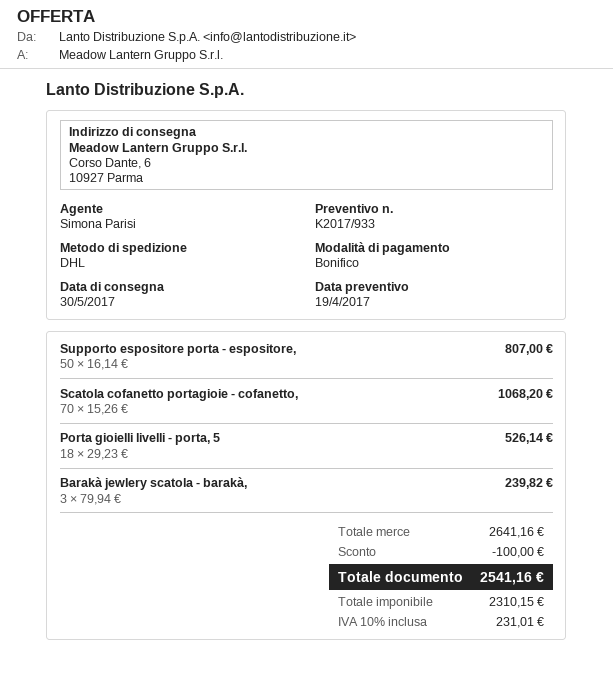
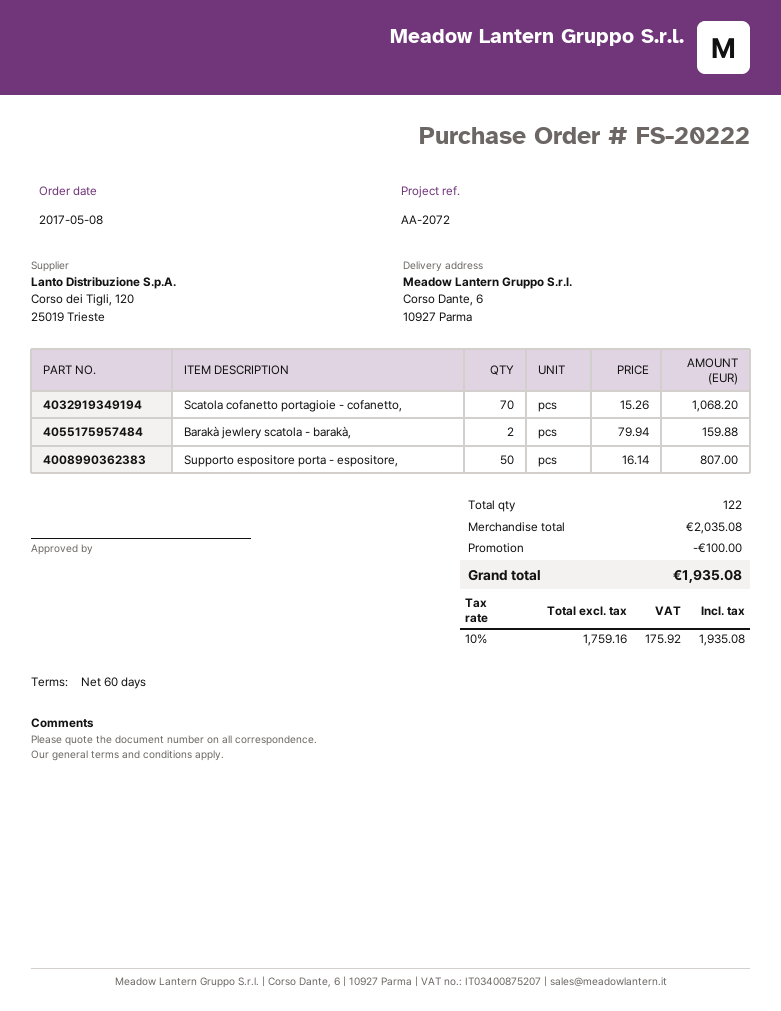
Porta gioielli livelli - porta, 5: 18 x 29.23 = 526.14 -> none
Barakà jewlery scatola - barakà,: 3 x 79.94 = 239.82 -> 2 x 79.94 = 159.88
subtotal: 2641.16 -> 2035.08
net: 2310.15 -> 1759.16
tax: 10% = 231.01 -> 10% = 175.92
total: 2541.16 -> 1935.08

